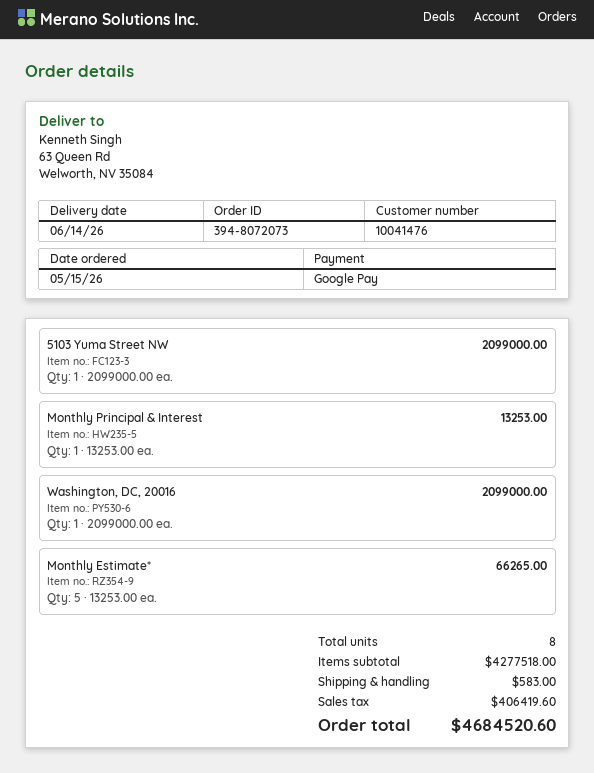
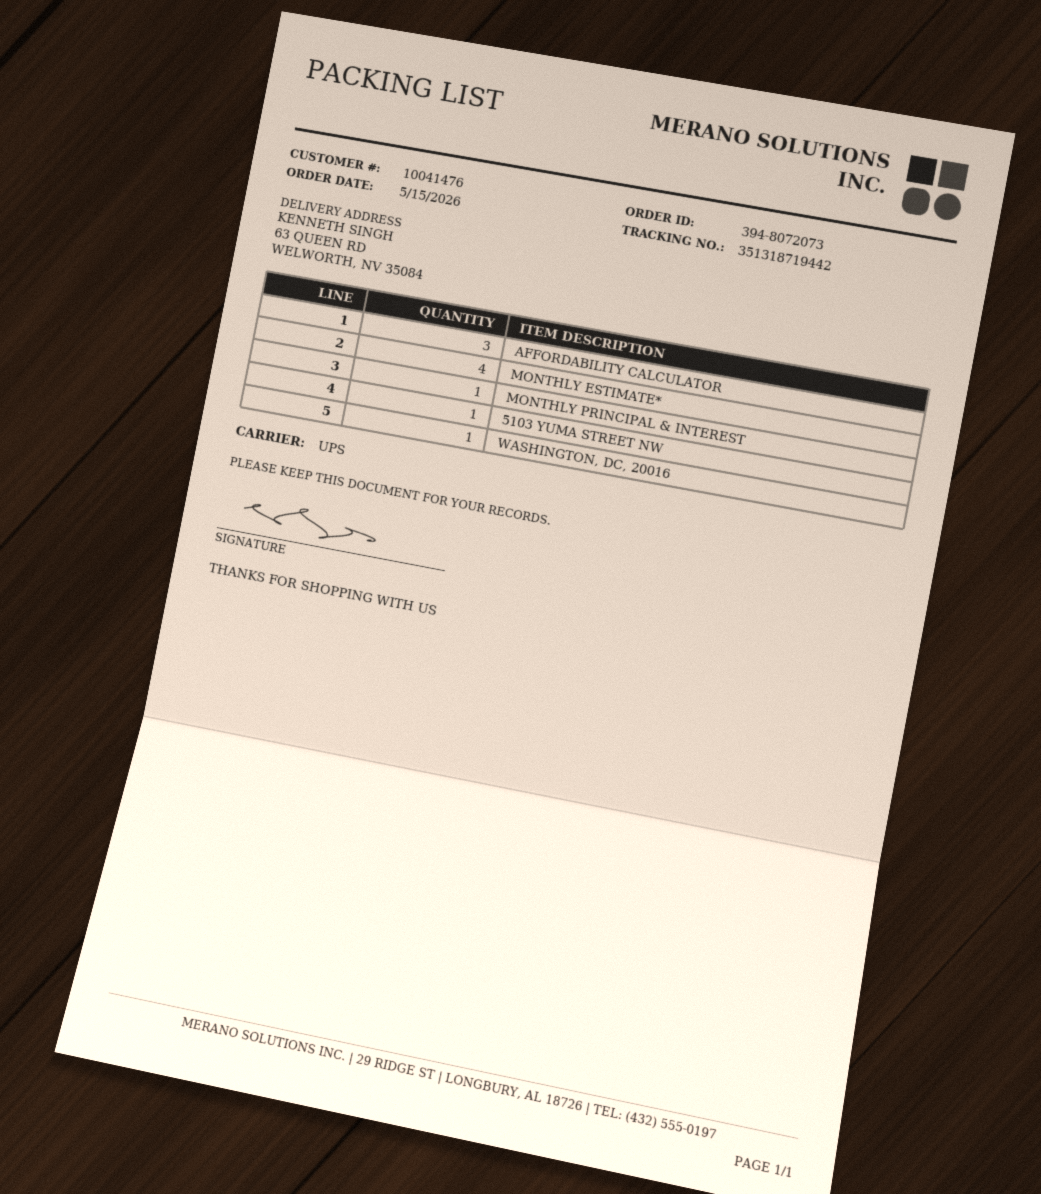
Monthly Estimate*: 5 -> 4
AFFORDABILITY CALCULATOR: none -> 3

